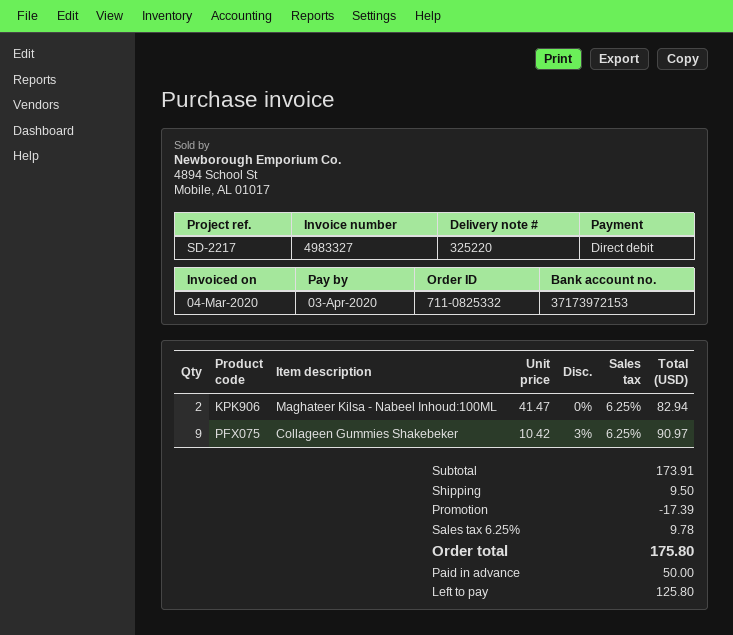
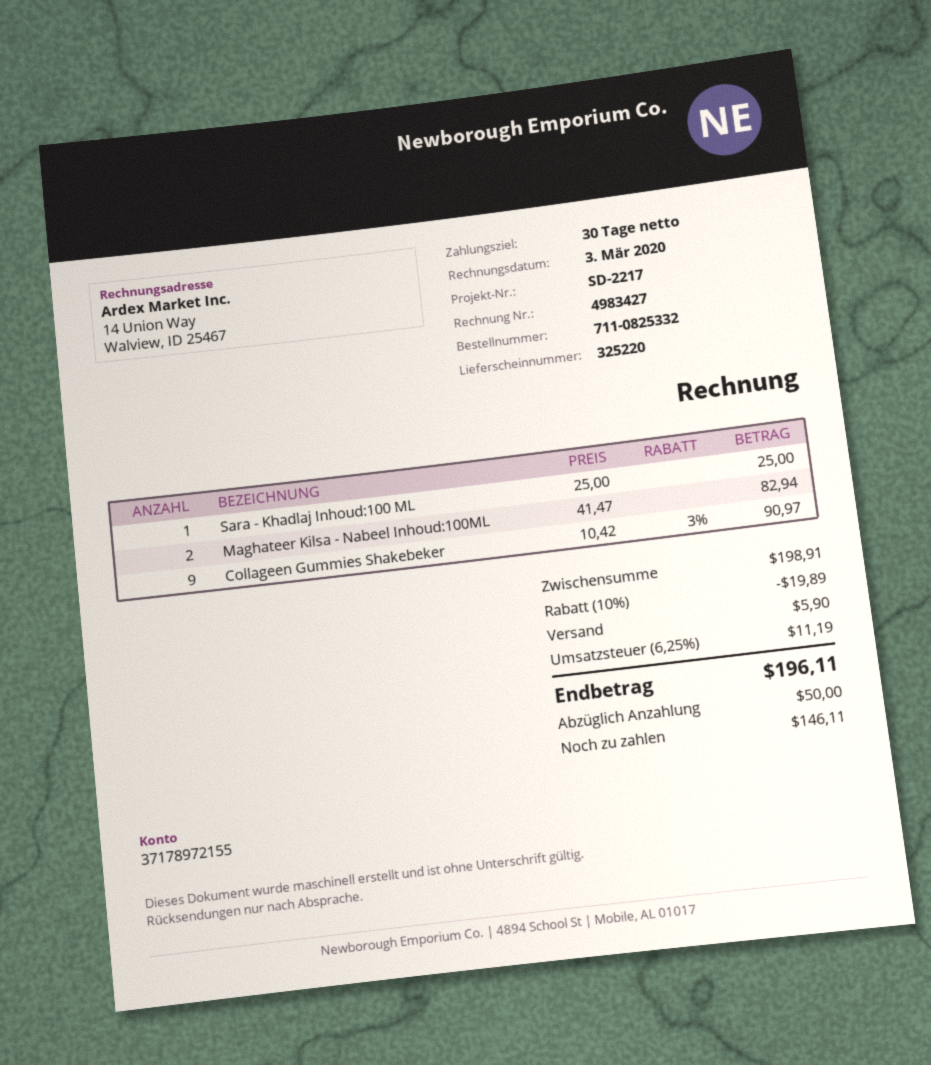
invoice number: 4983327 -> 4983427
invoice date: 2020-03-04 -> 2020-03-03
bank account: 37173972153 -> 37178972155
Sara - Khadlaj Inhoud:100 ML: none -> 1 x 25.00 = 25.00
subtotal: 173.91 -> 198.91
discount: 17.39 -> 19.89
shipping: 9.50 -> 5.90
tax: 6.25% = 9.78 -> 6.25% = 11.19
total: 175.80 -> 196.11
balance: 125.80 -> 146.11

